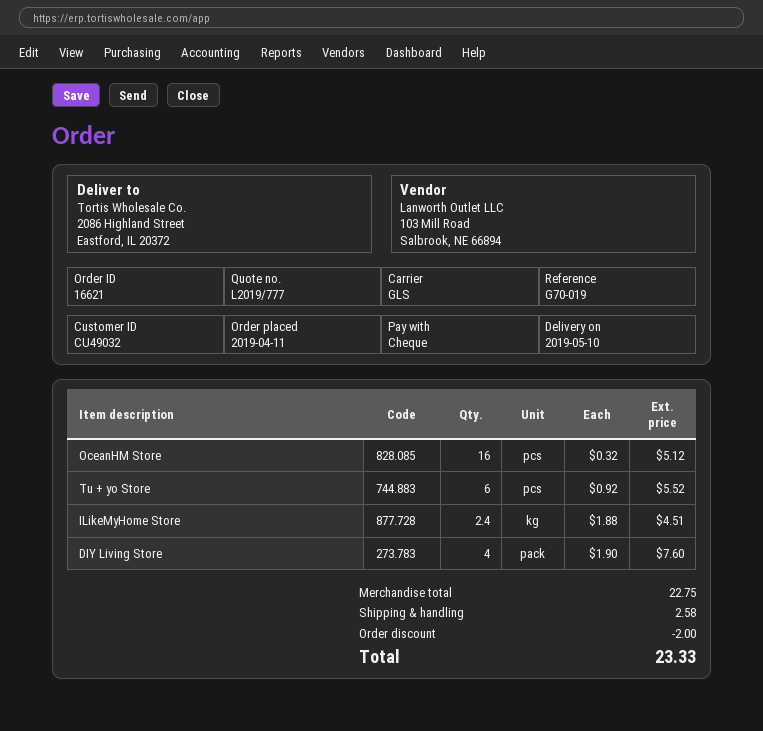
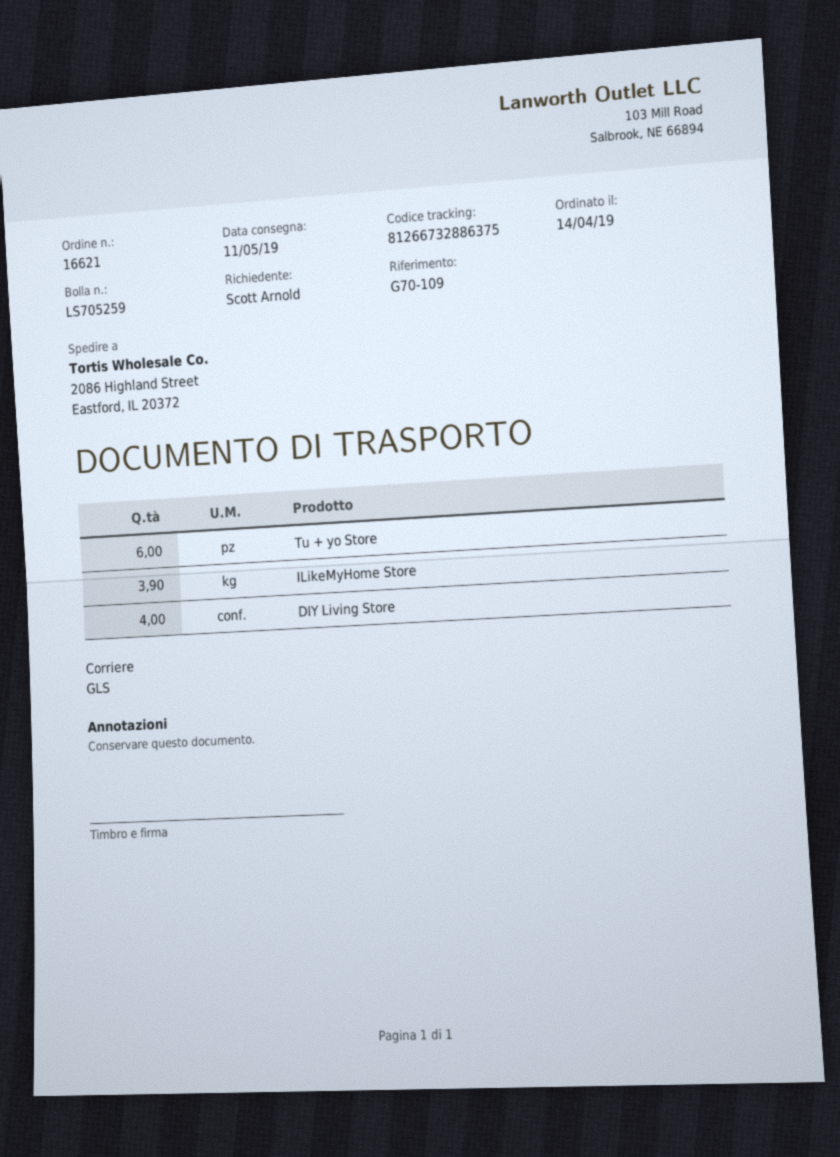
order date: 2019-04-11 -> 2019-04-14
delivery date: 2019-05-10 -> 2019-05-11
reference: G70-019 -> G70-109
OceanHM Store: 16 -> none
ILikeMyHome Store: 2.4 -> 3.9

